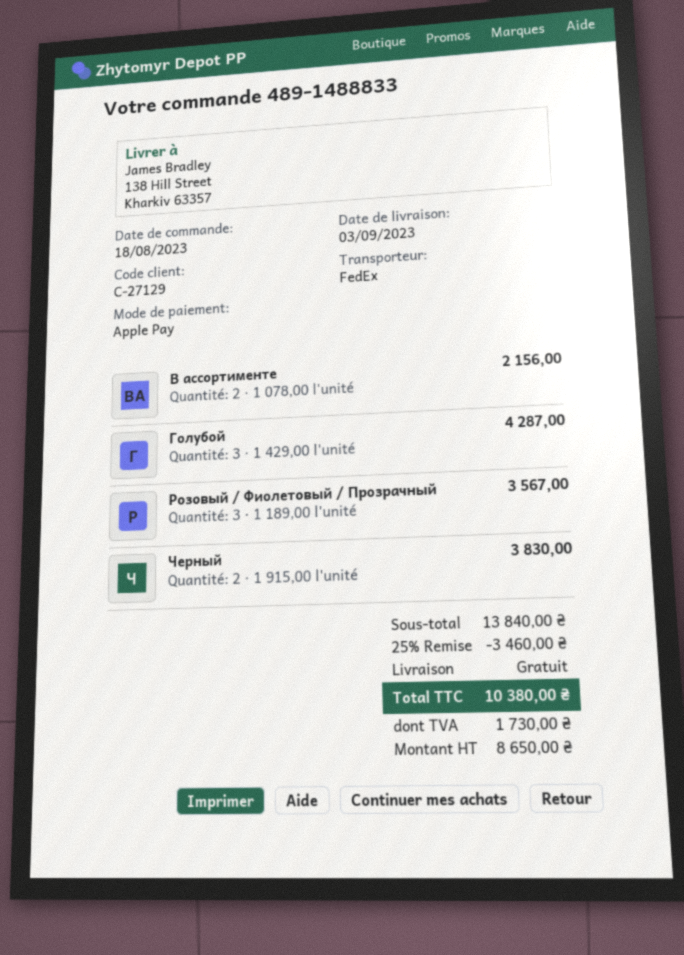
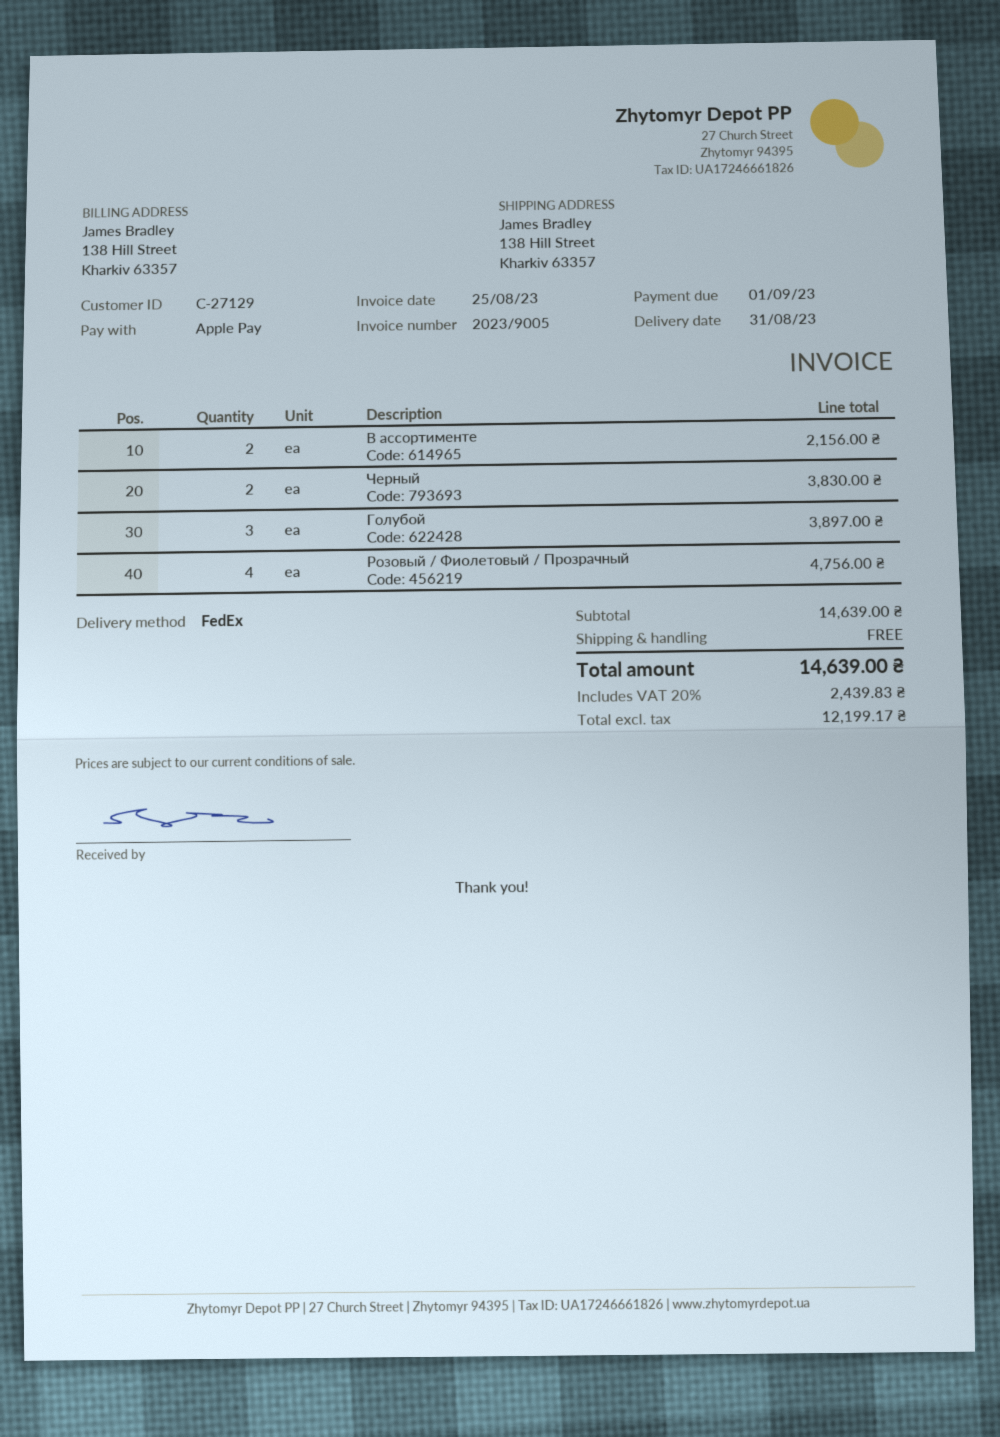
delivery date: 2023-09-03 -> 2023-08-31
Голубой: 3 for 4287.00 -> 3 for 3897.00
Розовый / Фиолетовый / Прозрачный: 3 for 3567.00 -> 4 for 4756.00
subtotal: 13840.00 -> 14639.00
discount: 25% = 3460.00 -> none
net: 8650.00 -> 12199.17
tax: 1730.00 -> 2439.83
total: 10380.00 -> 14639.00

